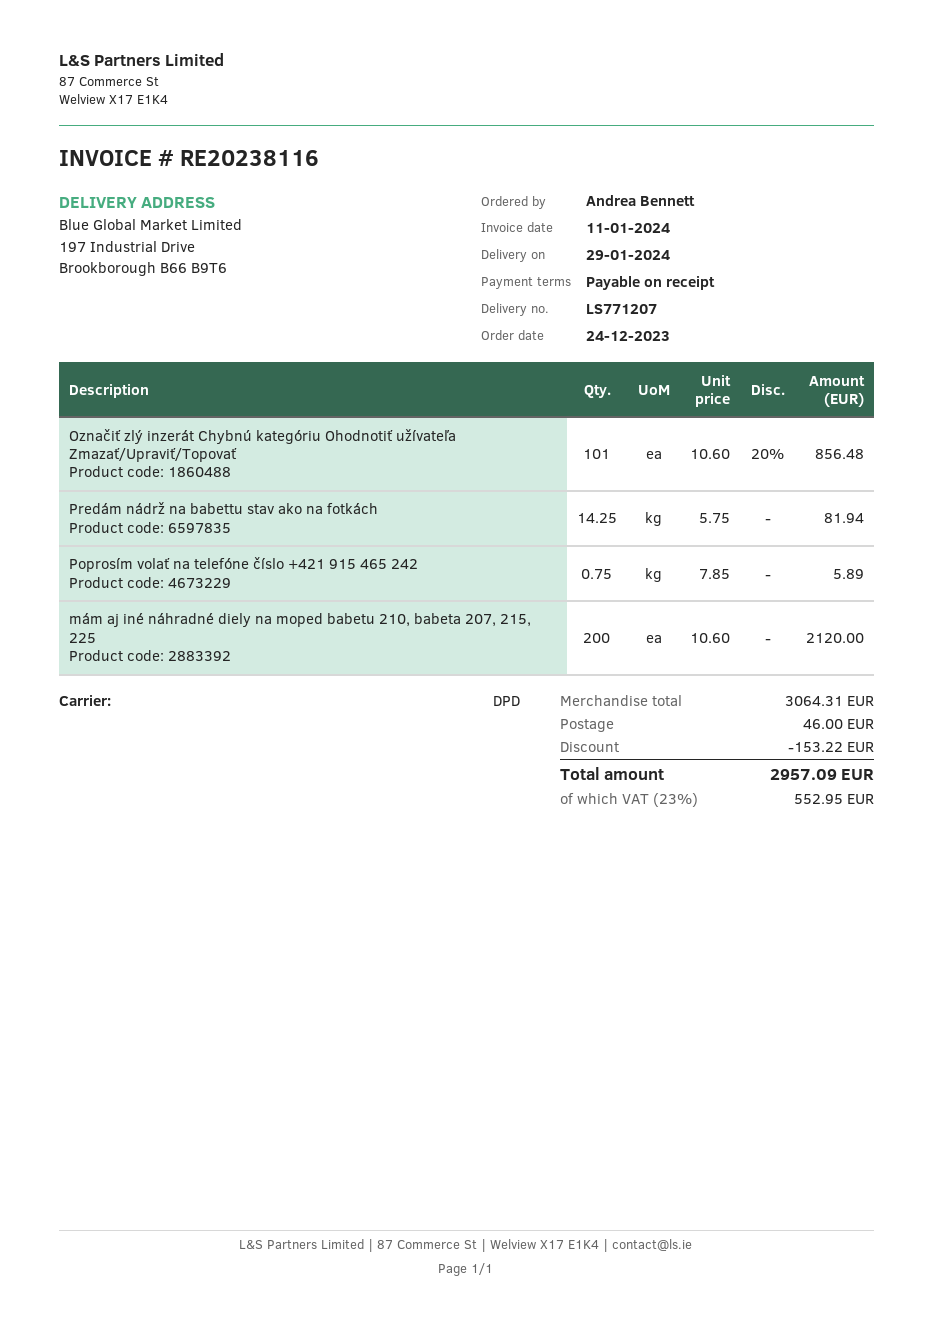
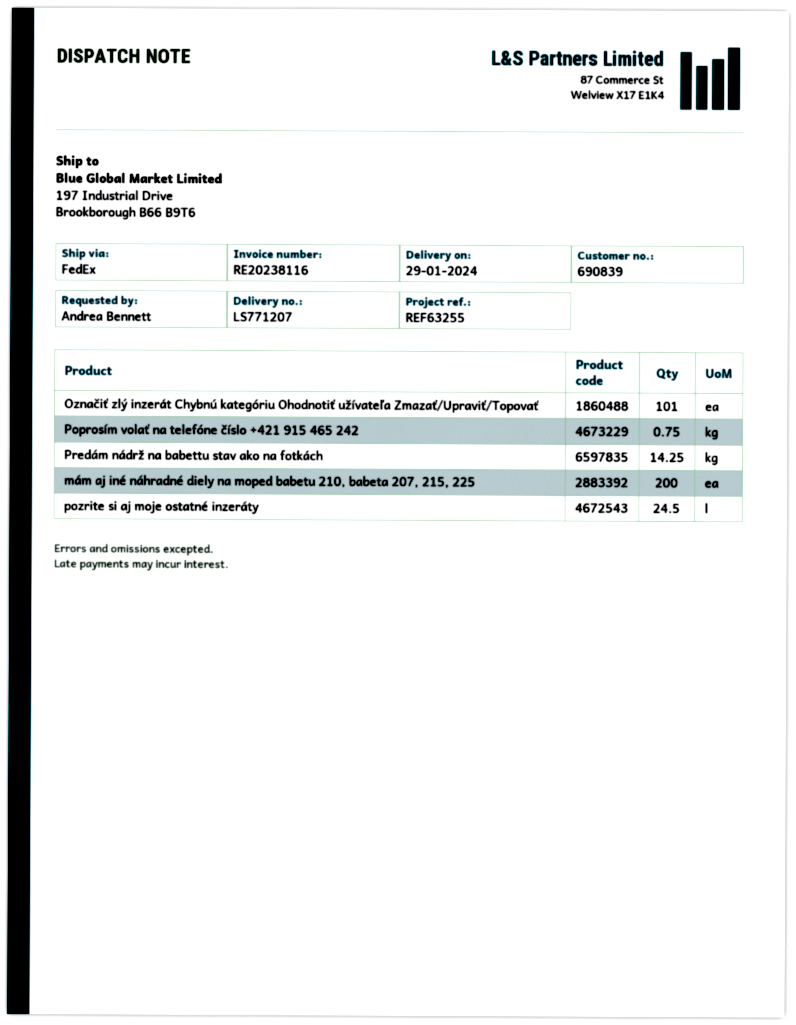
shipping method: DPD -> FedEx
pozrite si aj moje ostatné inzeráty: none -> 24.5

